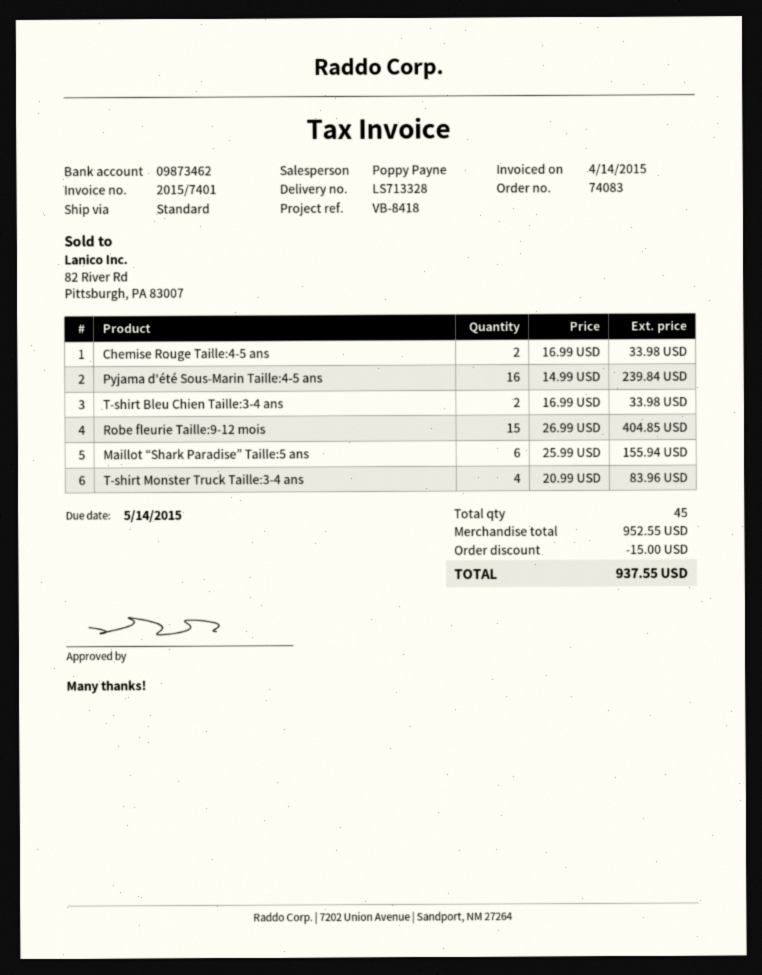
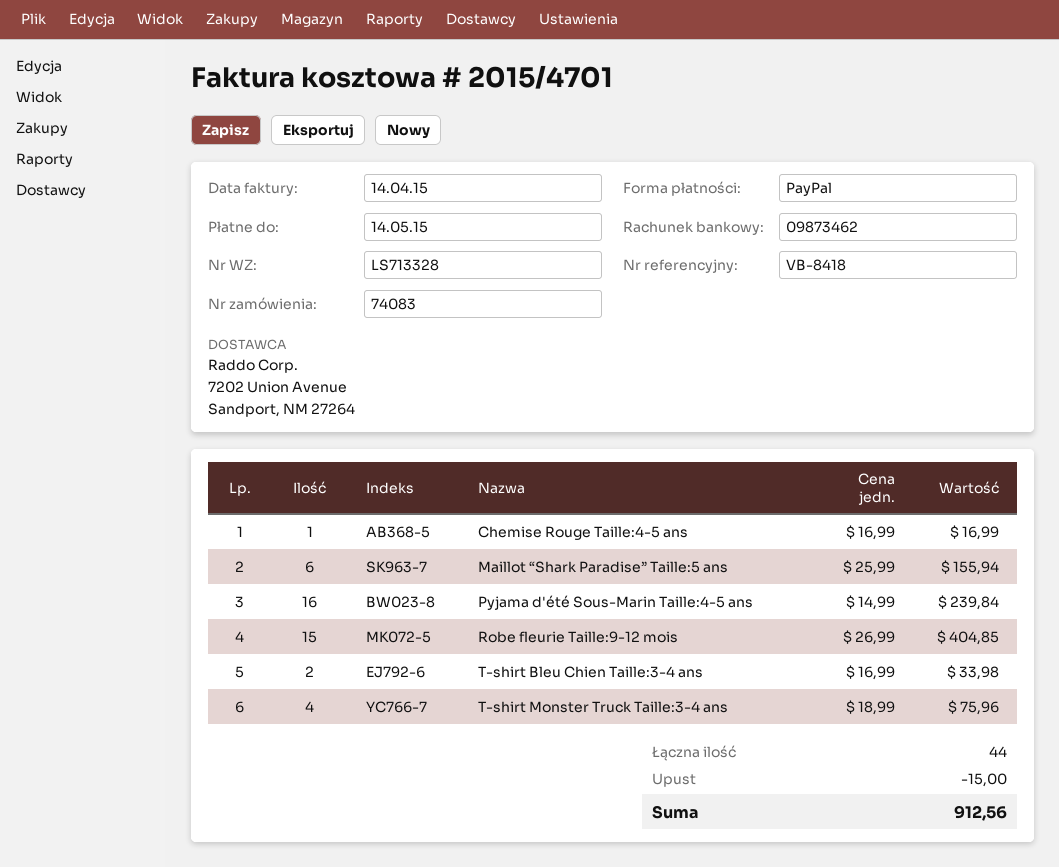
invoice number: 2015/7401 -> 2015/4701
Chemise Rouge Taille:4-5 ans: 2 x 16.99 = 33.98 -> 1 x 16.99 = 16.99
T-shirt Monster Truck Taille:3-4 ans: 4 x 20.99 = 83.96 -> 4 x 18.99 = 75.96
total quantity: 45 -> 44
total: 937.55 -> 912.56

